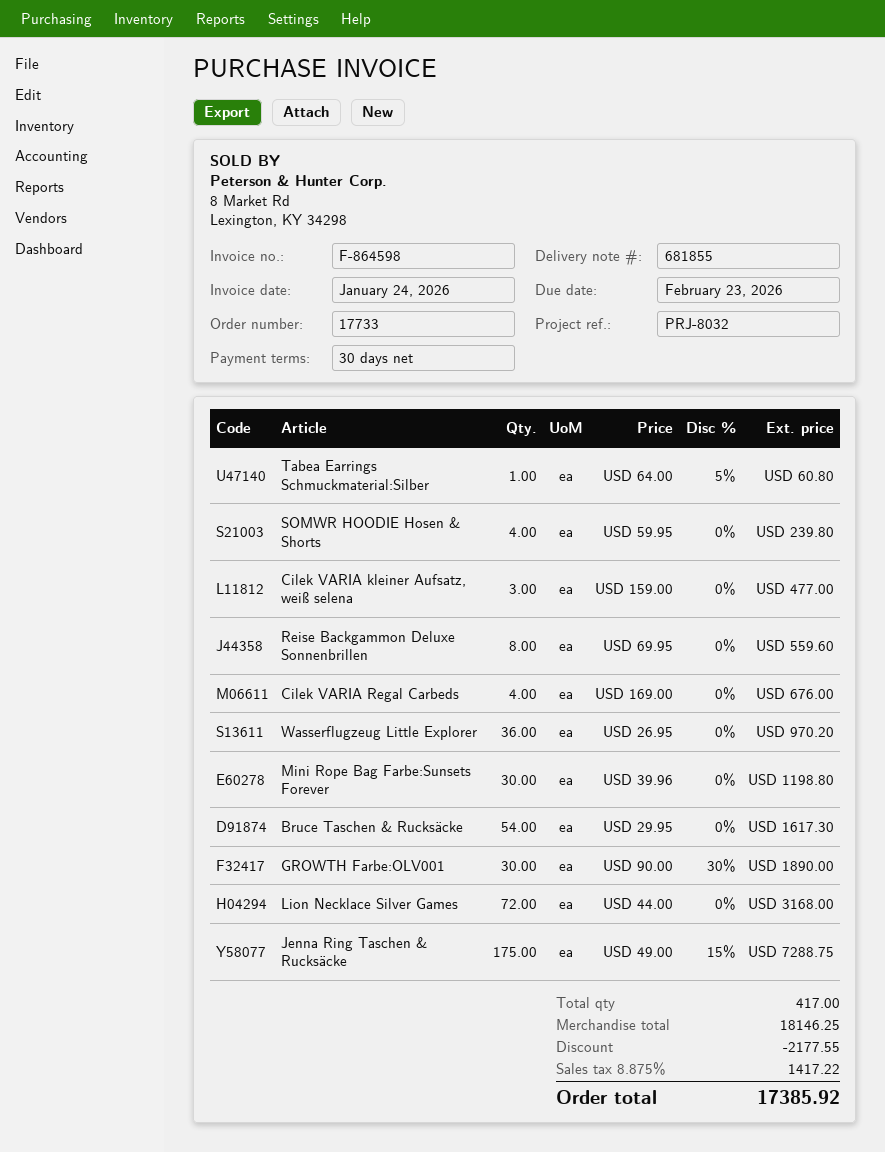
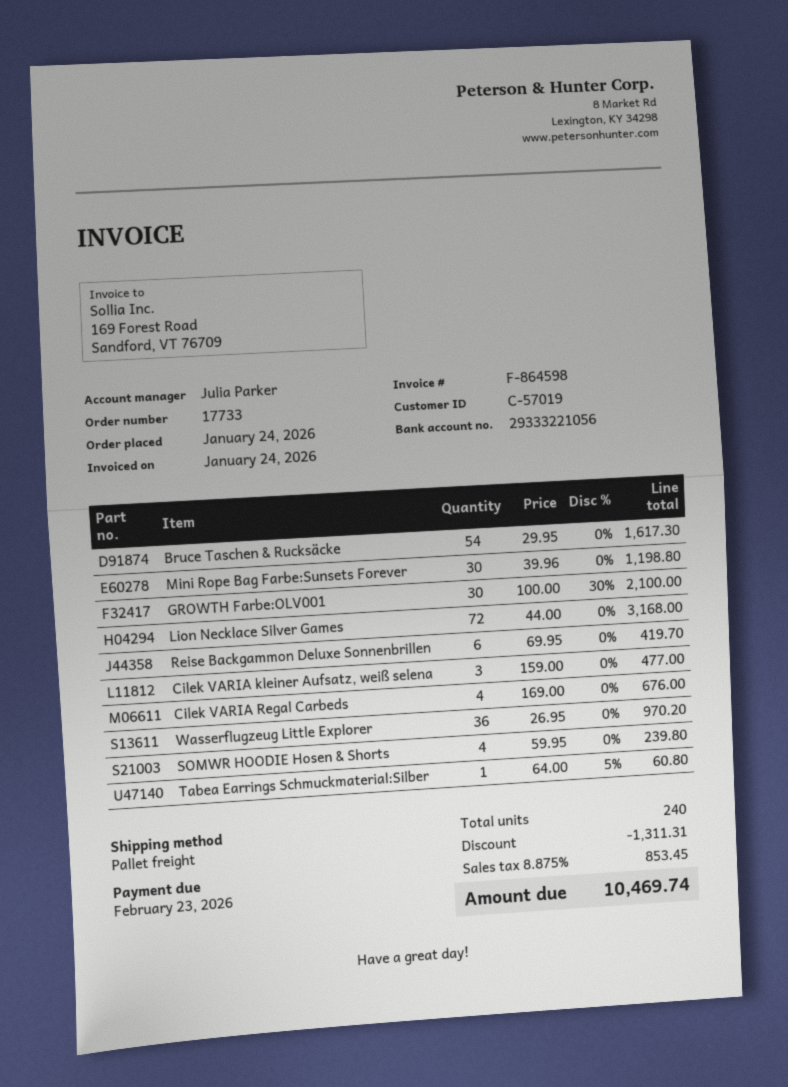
Reise Backgammon Deluxe Sonnenbrillen: 8 x 69.95 = 559.60 -> 6 x 69.95 = 419.70
GROWTH Farbe:OLV001: 30 x 90.00 - 30% = 1890.00 -> 30 x 100.00 - 30% = 2100.00
Jenna Ring Taschen & Rucksäcke: 175 x 49.00 - 15% = 7288.75 -> none
total quantity: 417 -> 240
discount: 2177.55 -> 1311.31
tax: 8.875% = 1417.22 -> 8.875% = 853.45
total: 17385.92 -> 10469.74

